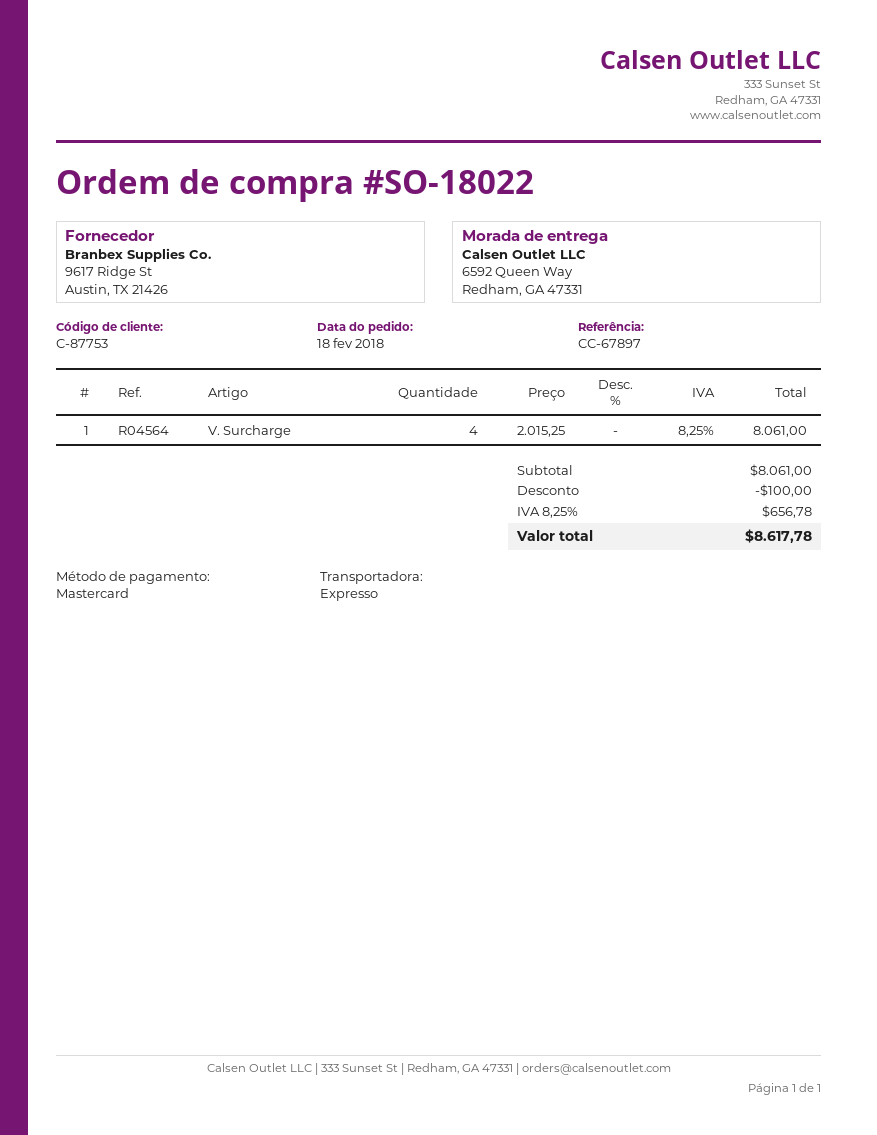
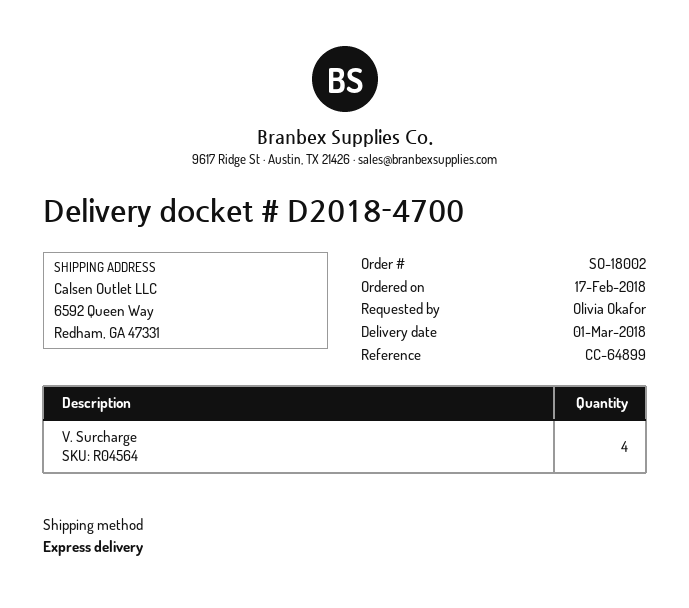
order number: SO-18022 -> SO-18002
order date: 2018-02-18 -> 2018-02-17
reference: CC-67897 -> CC-64899

